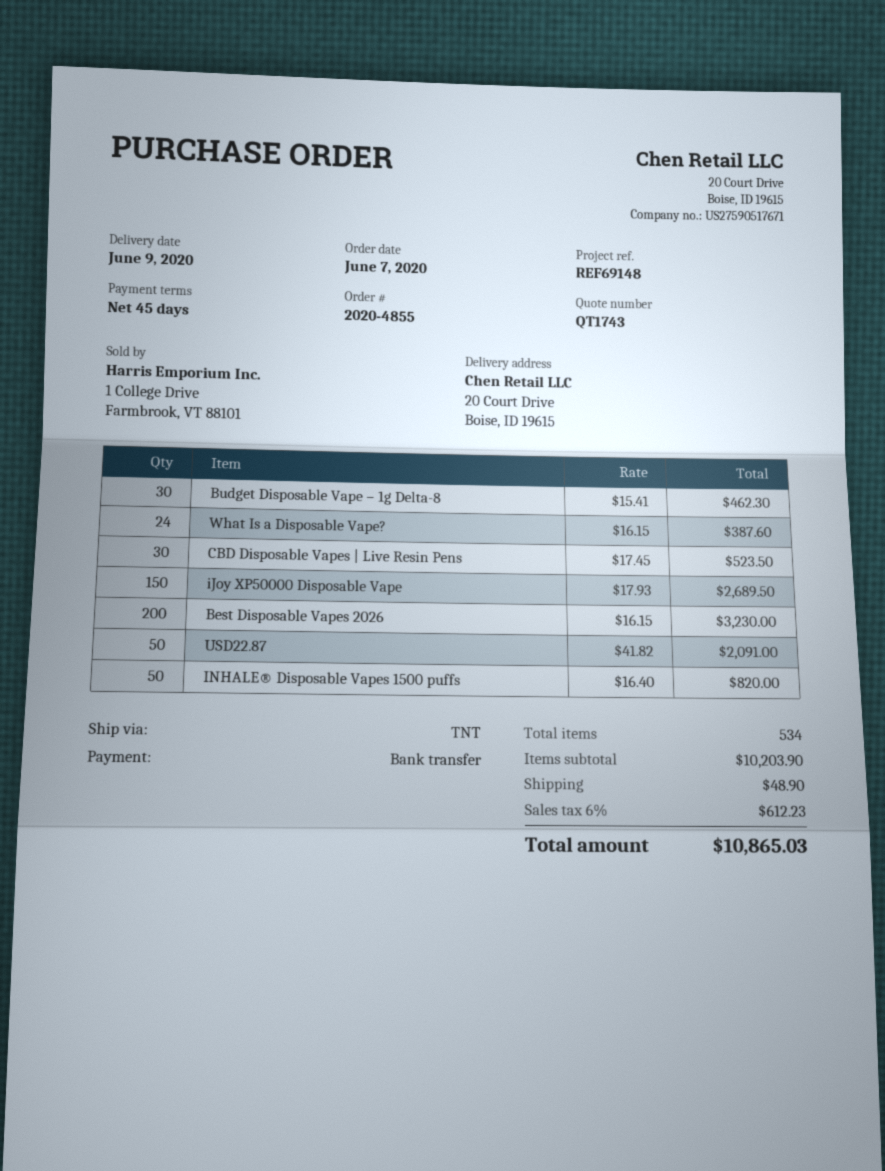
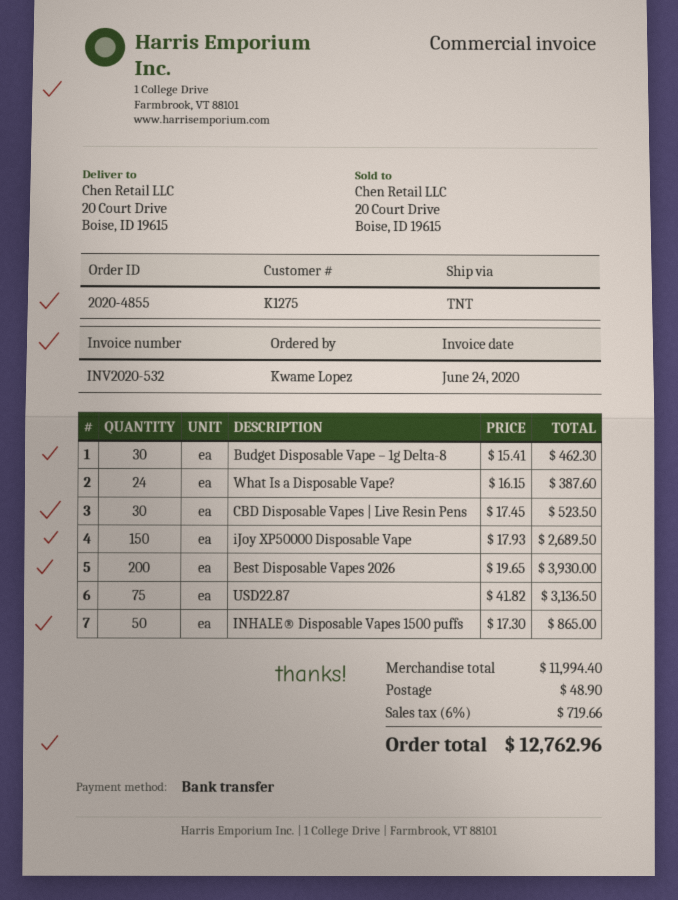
Best Disposable Vapes 2026: 200 x 16.15 = 3230.00 -> 200 x 19.65 = 3930.00
USD22.87: 50 x 41.82 = 2091.00 -> 75 x 41.82 = 3136.50
INHALE® Disposable Vapes 1500 puffs: 50 x 16.40 = 820.00 -> 50 x 17.30 = 865.00
subtotal: 10203.90 -> 11994.40
tax: 6% = 612.23 -> 6% = 719.66
total: 10865.03 -> 12762.96

